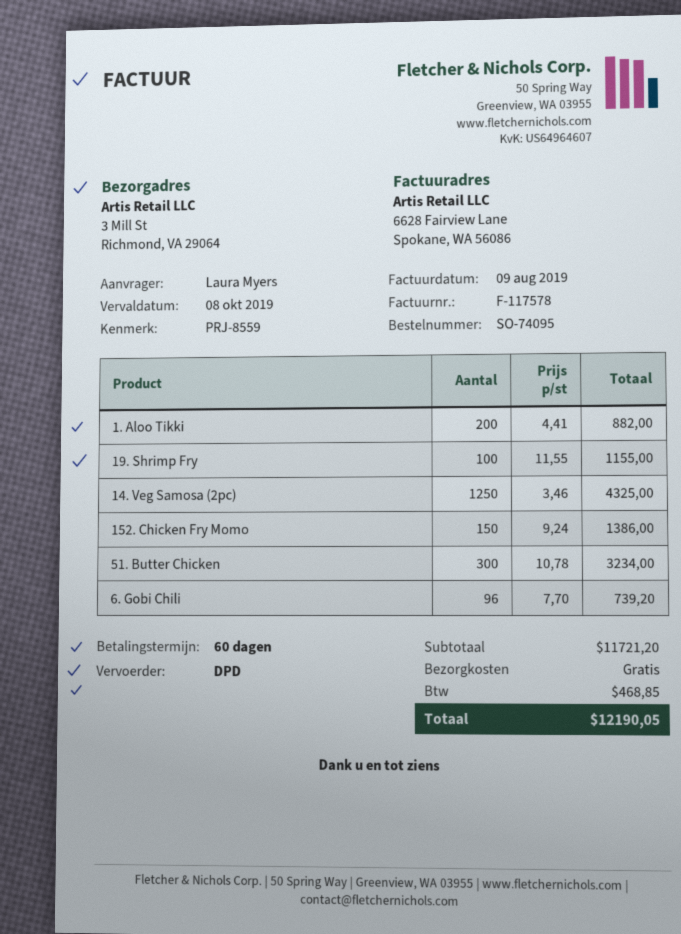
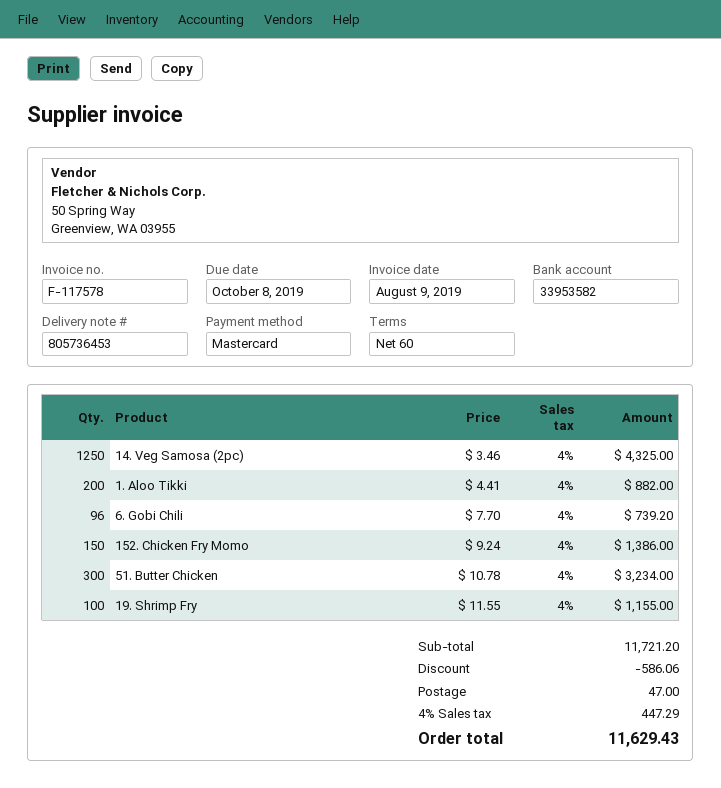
discount: none -> 586.06
shipping: 0.00 -> 47.00
tax: 468.85 -> 447.29
total: 12190.05 -> 11629.43

